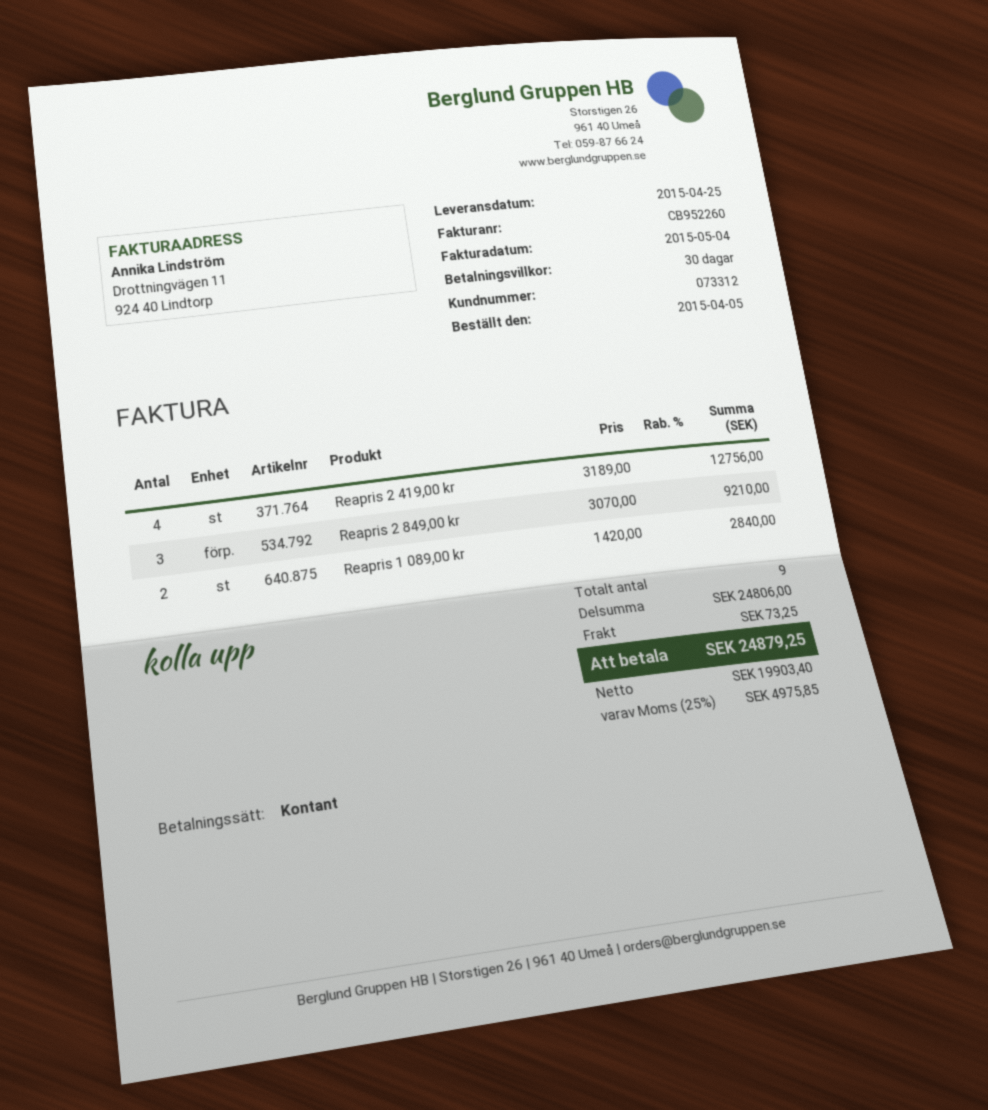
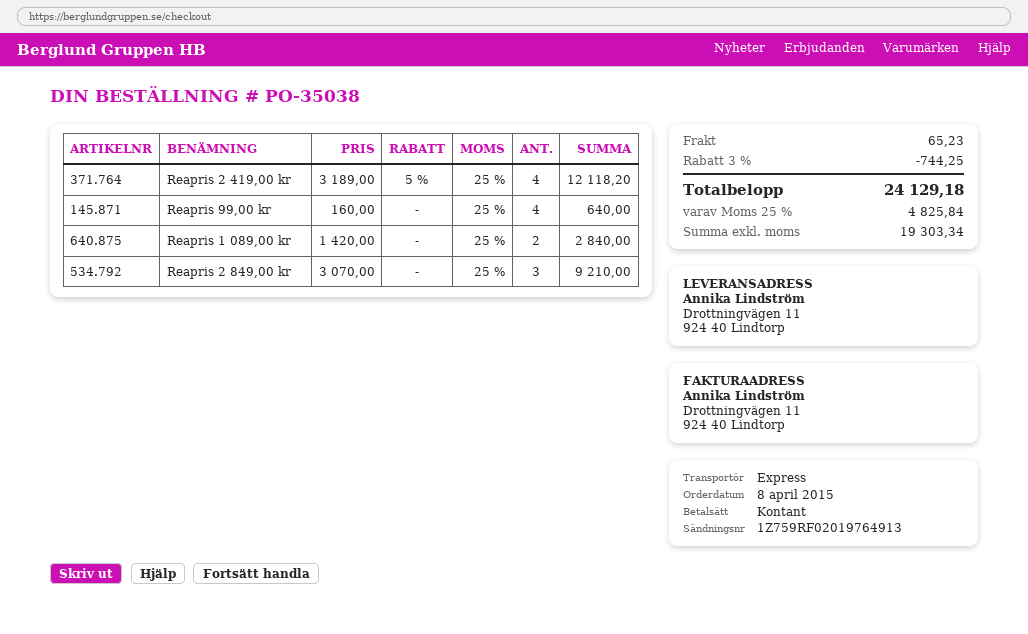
order date: 2015-04-05 -> 2015-04-08
Reapris 2 419,00 kr: 4 x 3189.00 = 12756.00 -> 4 x 3189.00 - 5% = 12118.20
Reapris 99,00 kr: none -> 4 x 160.00 = 640.00
discount: none -> 3% = 744.25
shipping: 73.25 -> 65.23
net: 19903.40 -> 19303.34
tax: 25% = 4975.85 -> 25% = 4825.84
total: 24879.25 -> 24129.18

